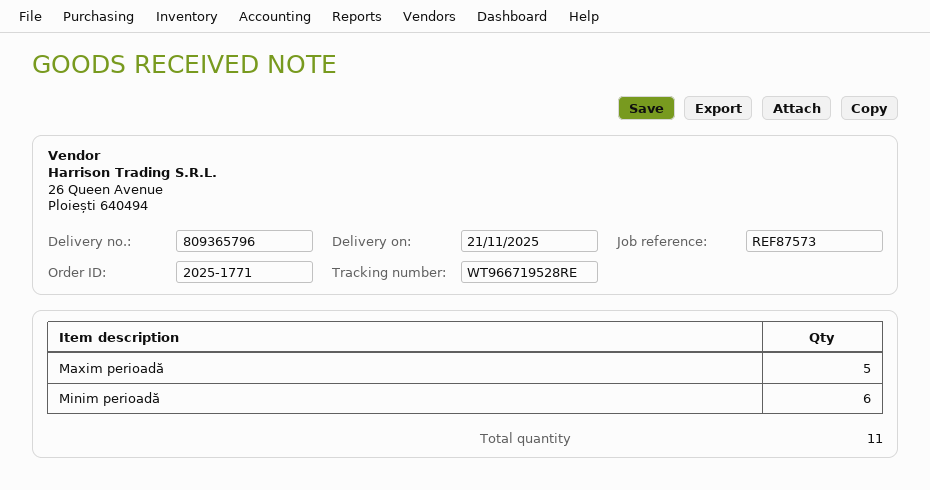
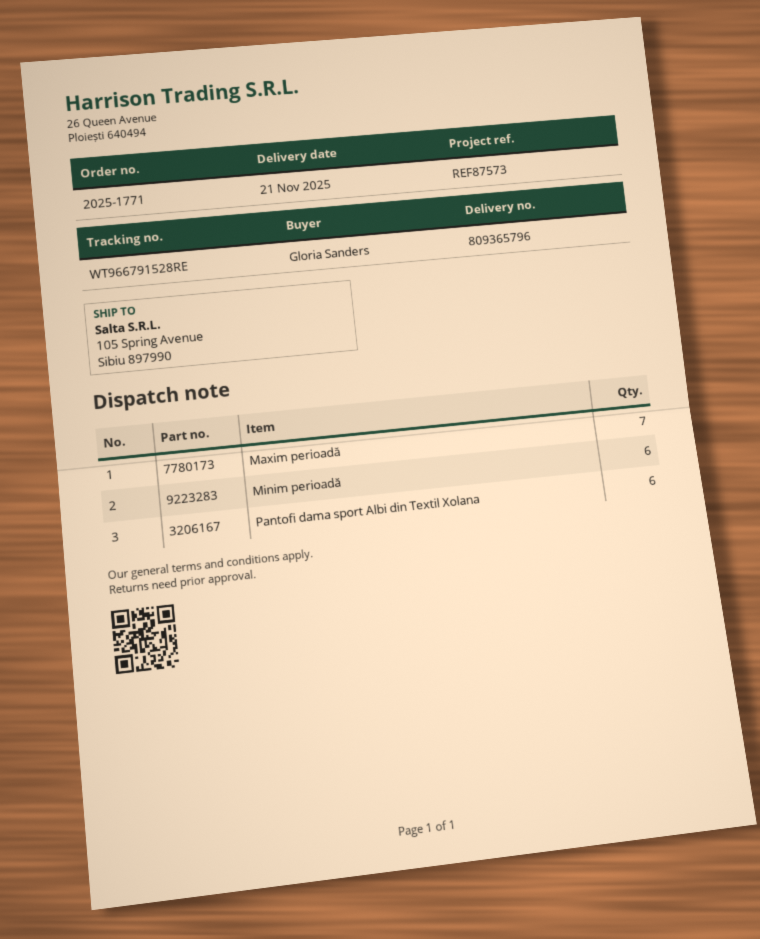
tracking number: WT966719528RE -> WT966791528RE
Maxim perioadă: 5 -> 7
Pantofi dama sport Albi din Textil Xolana: none -> 6

